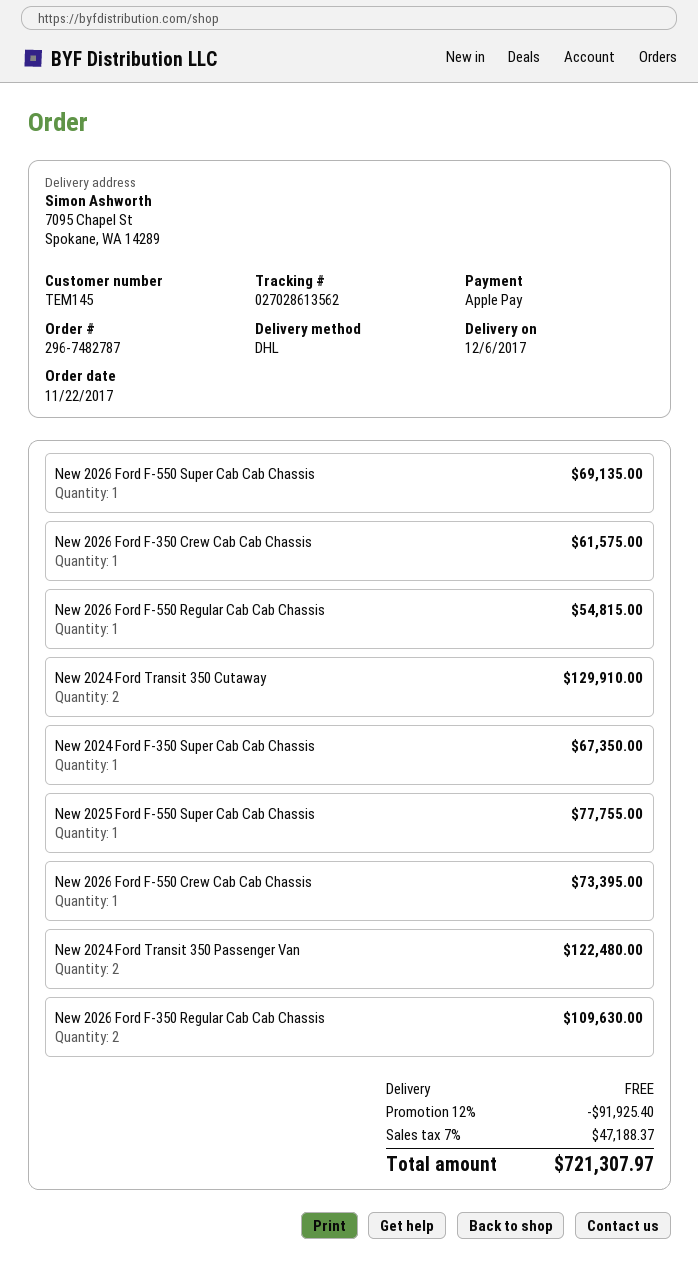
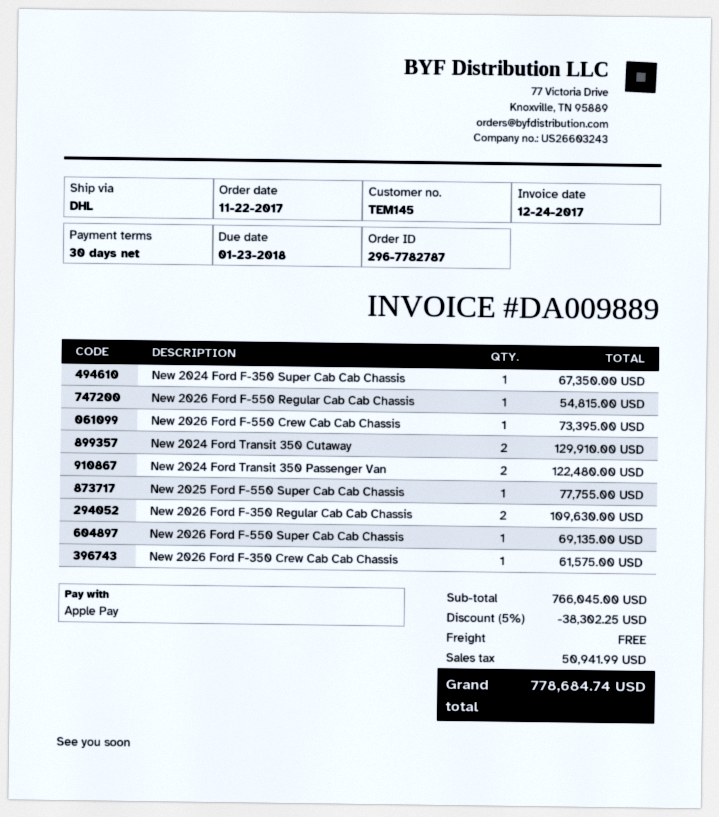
order number: 296-7482787 -> 296-7782787
discount: 12% = 91925.40 -> 5% = 38302.25
tax: 47188.37 -> 50941.99
total: 721307.97 -> 778684.74

